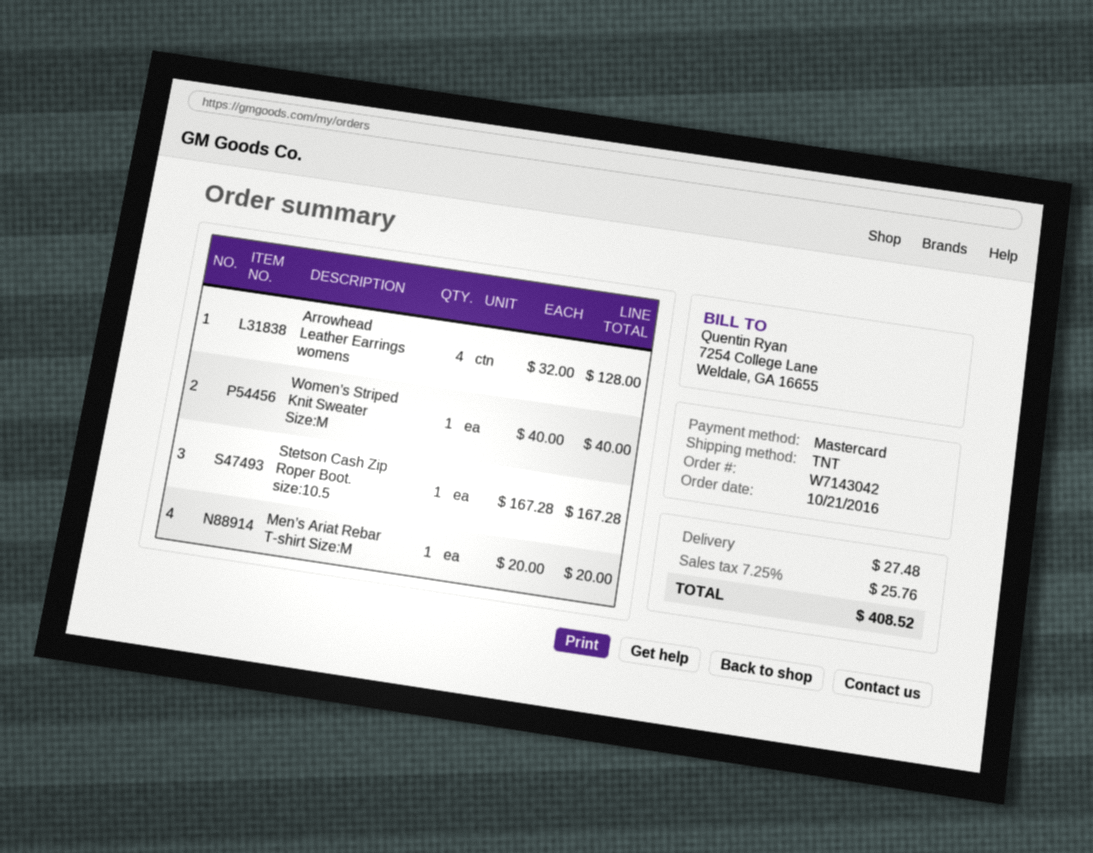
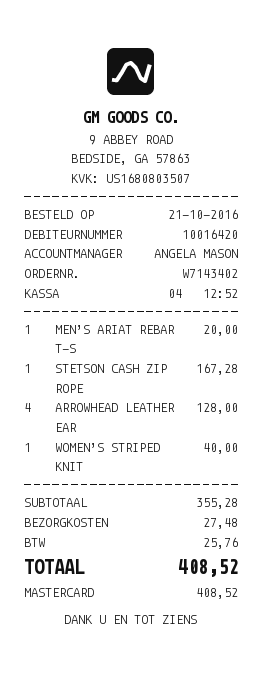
order number: W7143042 -> W7143402

